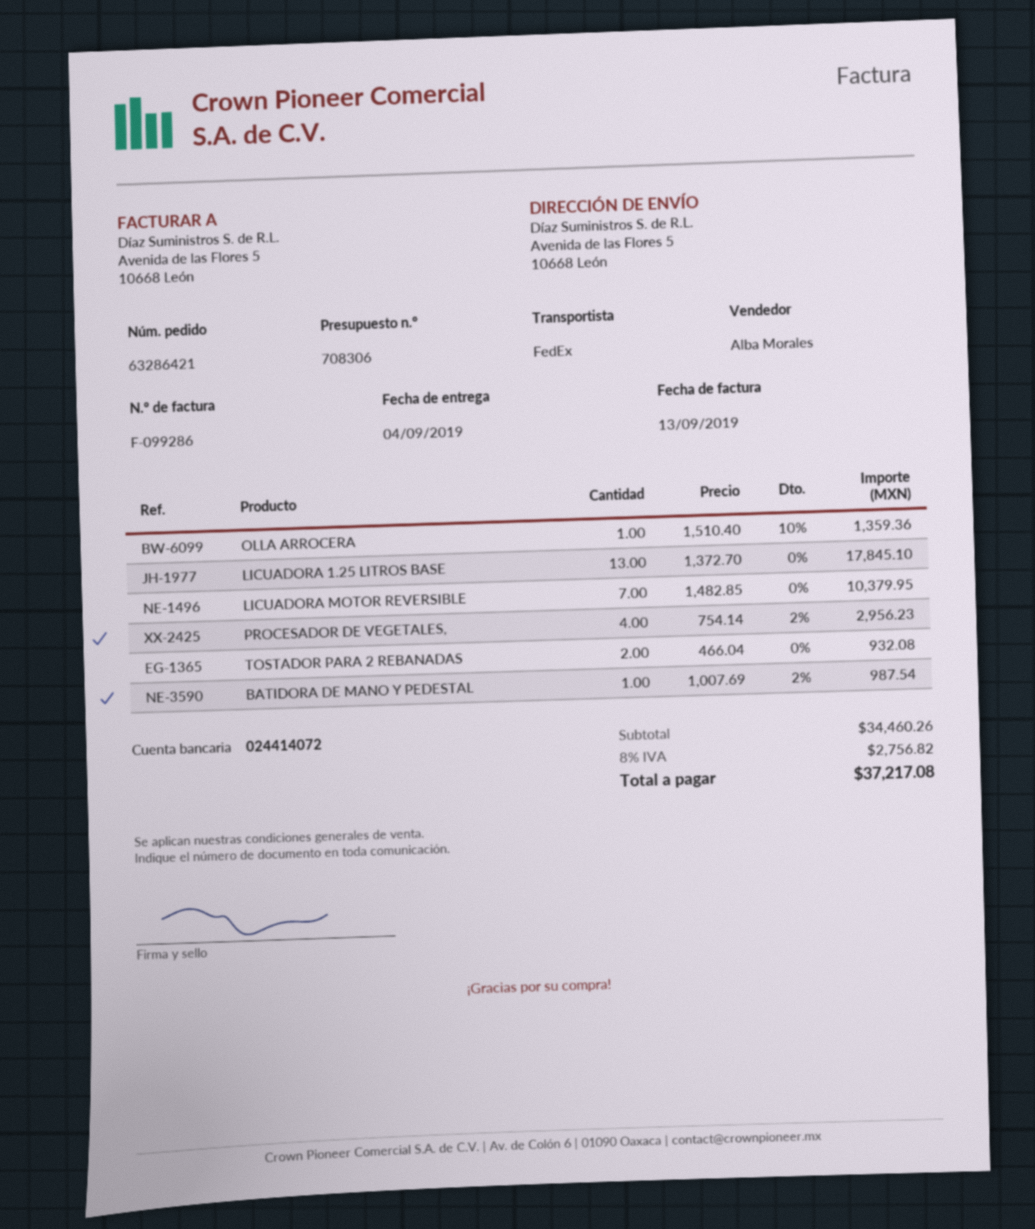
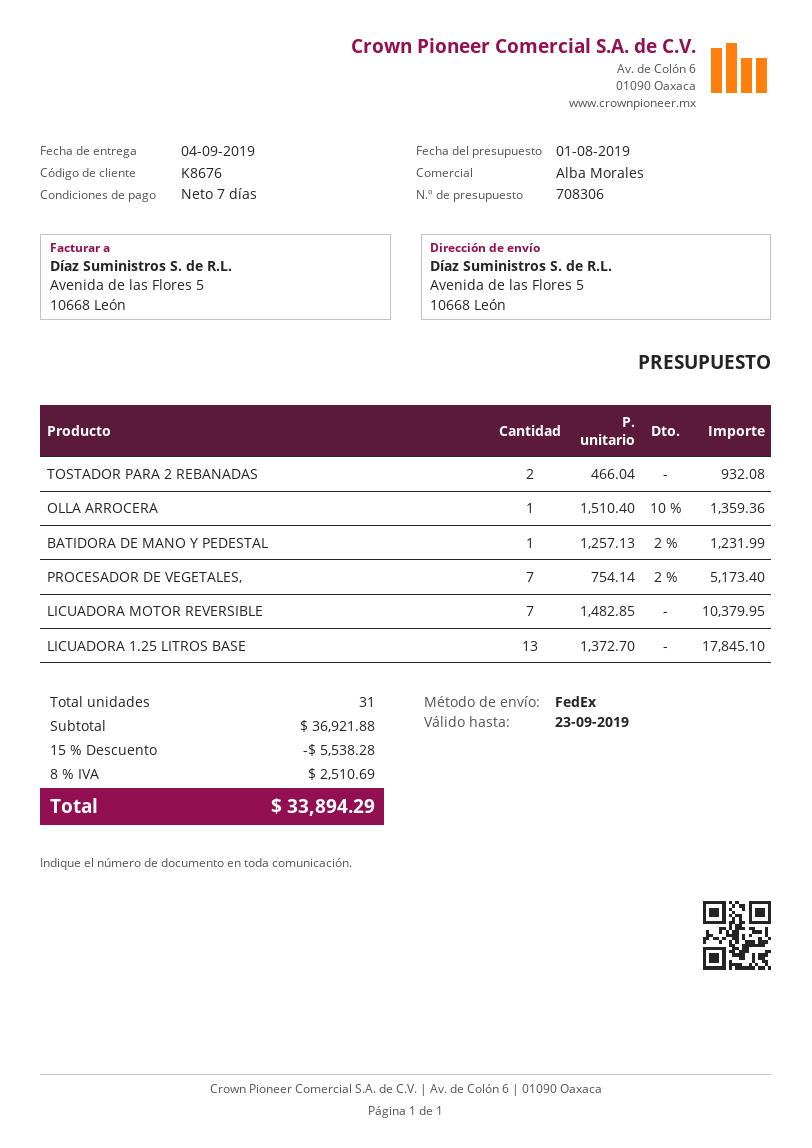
PROCESADOR DE VEGETALES,: 4 x 754.14 - 2% = 2956.23 -> 7 x 754.14 - 2% = 5173.40
BATIDORA DE MANO Y PEDESTAL: 1 x 1007.69 - 2% = 987.54 -> 1 x 1257.13 - 2% = 1231.99
subtotal: 34460.26 -> 36921.88
discount: none -> 15% = 5538.28
tax: 8% = 2756.82 -> 8% = 2510.69
total: 37217.08 -> 33894.29

